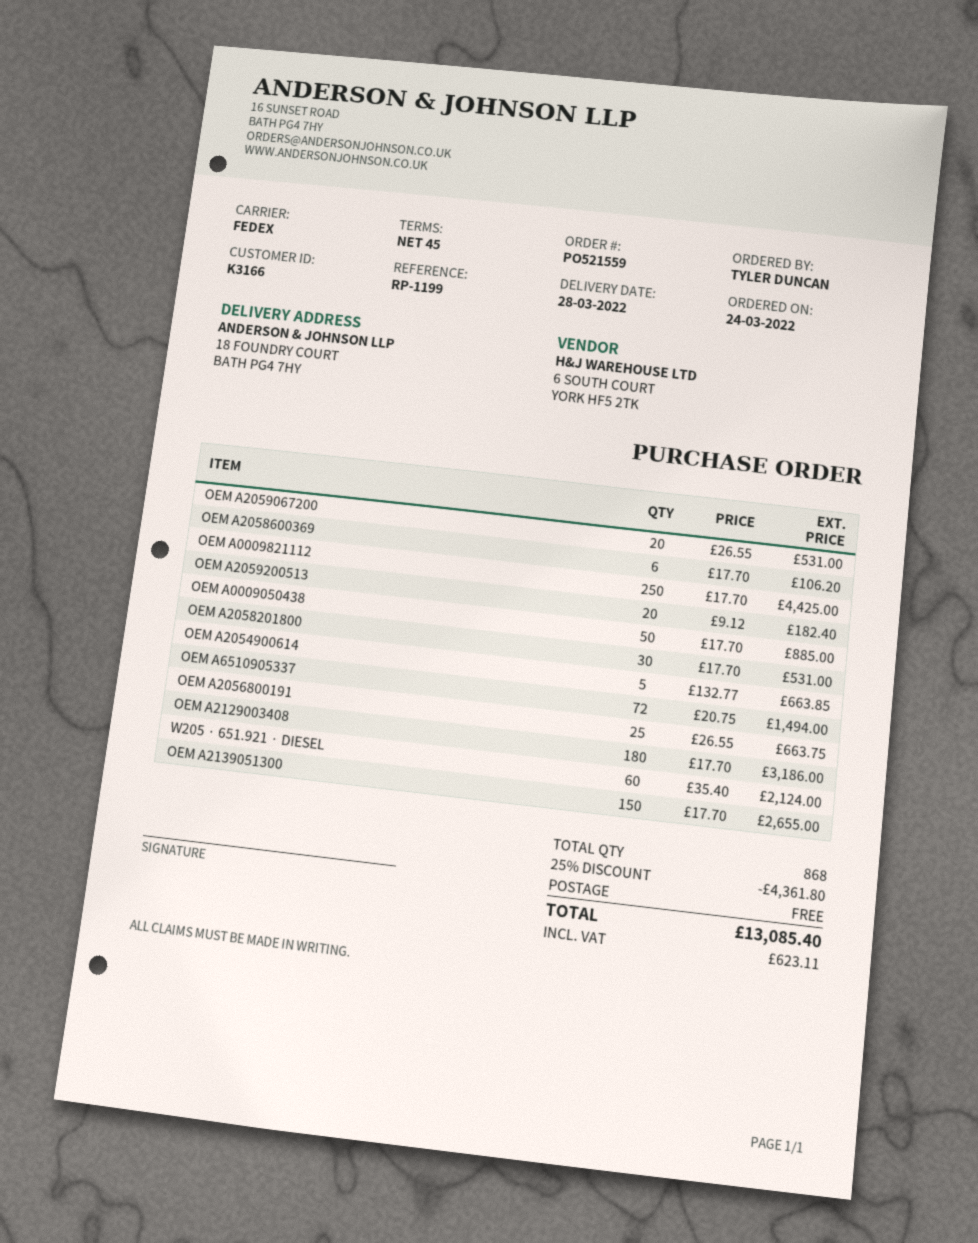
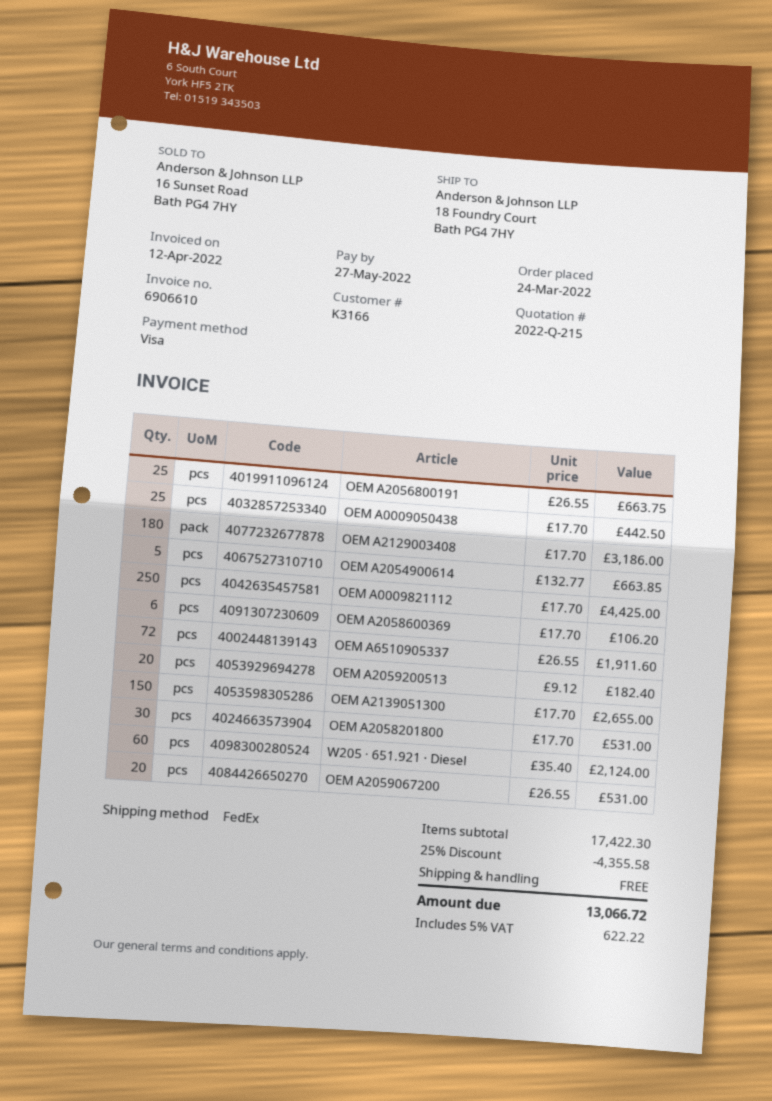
OEM A0009050438: 50 x 17.70 = 885.00 -> 25 x 17.70 = 442.50
OEM A6510905337: 72 x 20.75 = 1494.00 -> 72 x 26.55 = 1911.60
discount: 25% = 4361.80 -> 25% = 4355.58
tax: 623.11 -> 622.22
total: 13085.40 -> 13066.72

